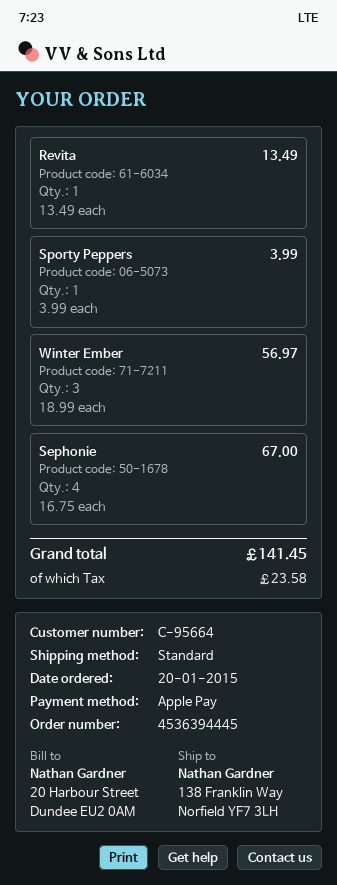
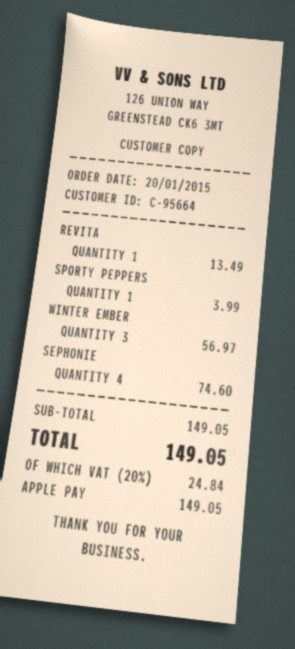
Sephonie: 4 for 67.00 -> 4 for 74.60
tax: 23.58 -> 24.84
total: 141.45 -> 149.05

